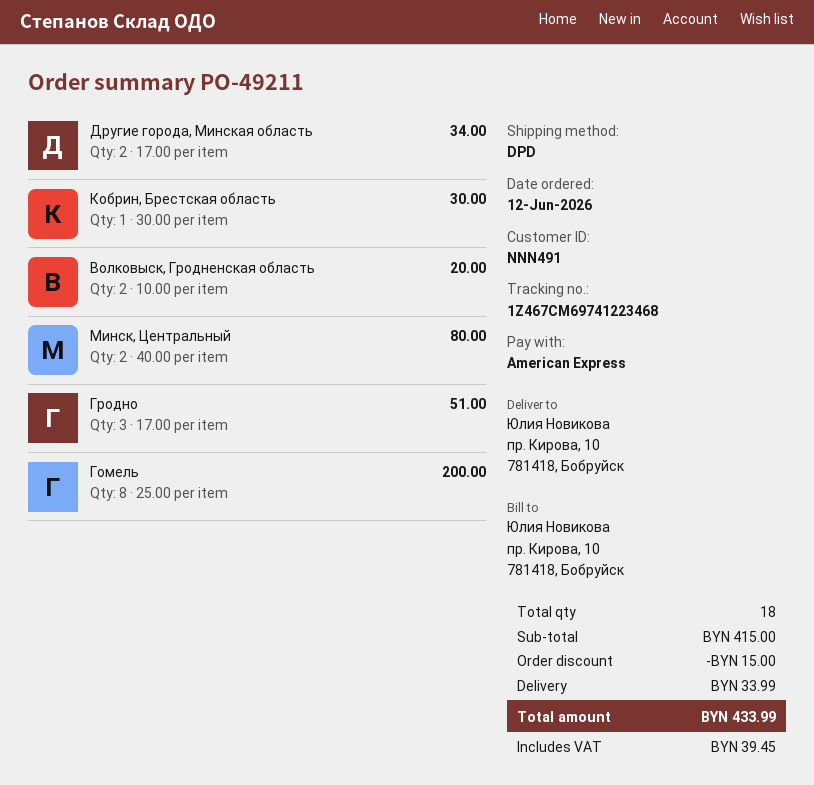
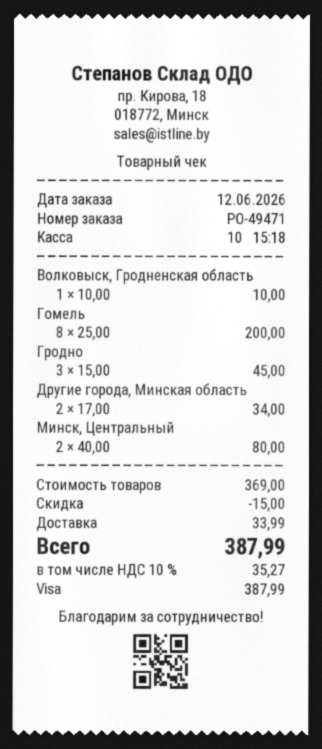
order number: PO-49211 -> PO-49471
payment method: American Express -> Visa
Кобрин, Брестская область: 1 x 30.00 = 30.00 -> none
Волковыск, Гродненская область: 2 x 10.00 = 20.00 -> 1 x 10.00 = 10.00
Гродно: 3 x 17.00 = 51.00 -> 3 x 15.00 = 45.00
subtotal: 415.00 -> 369.00
tax: 39.45 -> 35.27
total: 433.99 -> 387.99

